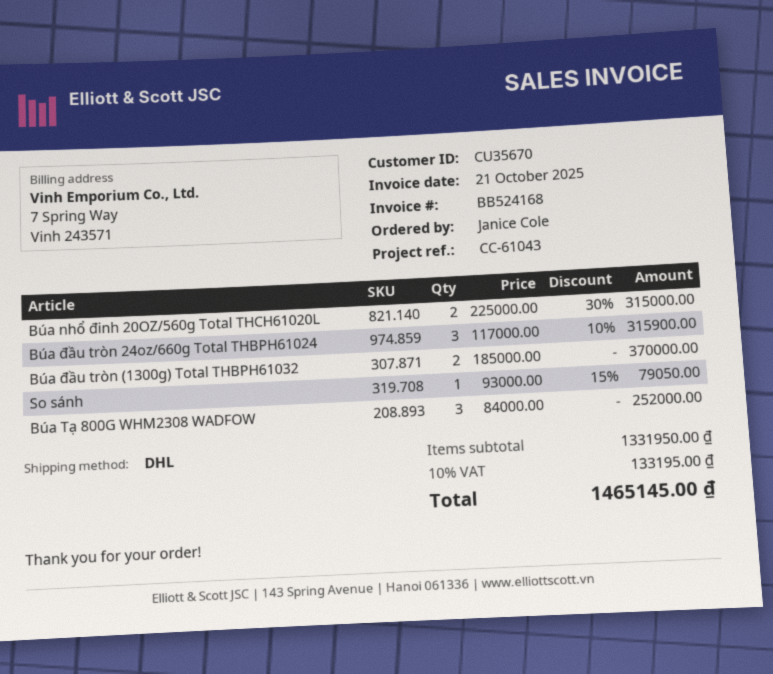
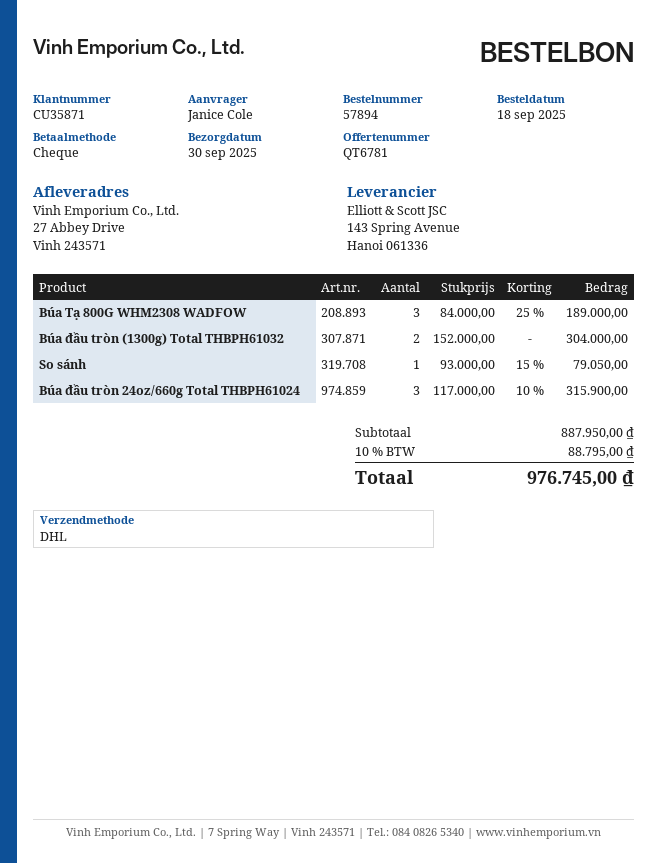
customer number: CU35670 -> CU35871
Búa nhổ đinh 20OZ/560g Total THCH61020L: 2 x 225000.00 - 30% = 315000.00 -> none
Búa đầu tròn (1300g) Total THBPH61032: 2 x 185000.00 = 370000.00 -> 2 x 152000.00 = 304000.00
Búa Tạ 800G WHM2308 WADFOW: 3 x 84000.00 = 252000.00 -> 3 x 84000.00 - 25% = 189000.00
subtotal: 1331950.00 -> 887950.00
tax: 10% = 133195.00 -> 10% = 88795.00
total: 1465145.00 -> 976745.00

